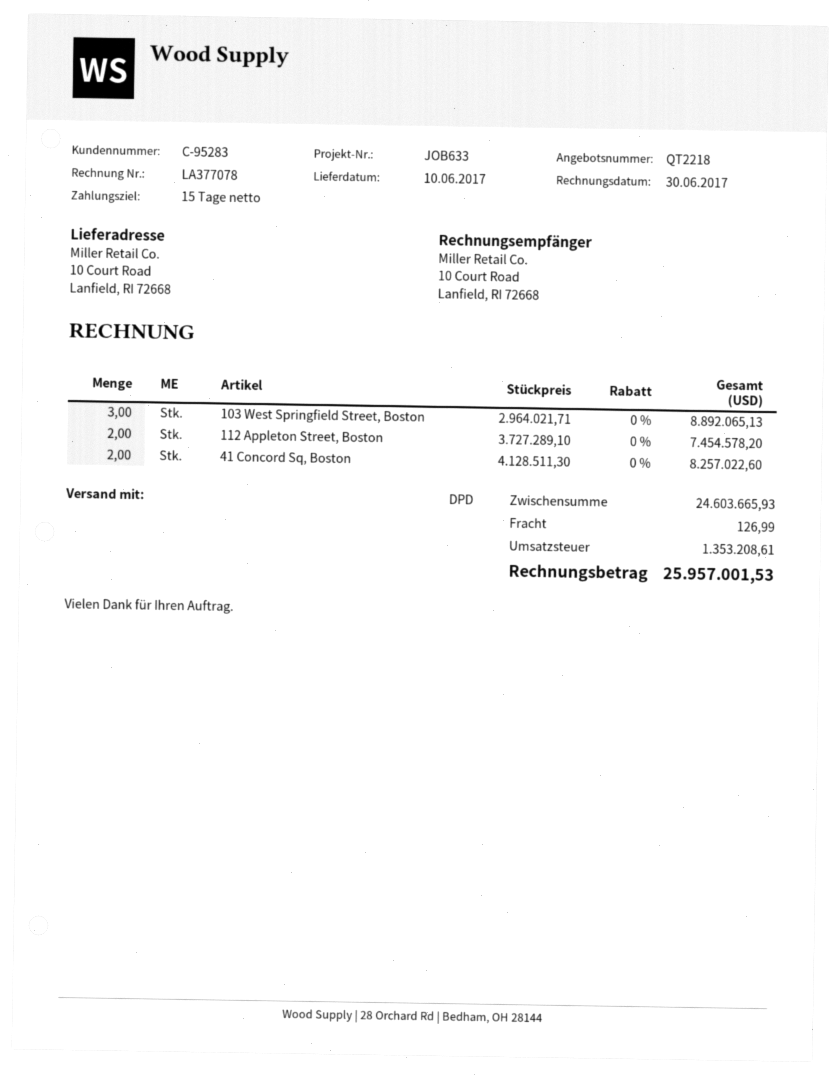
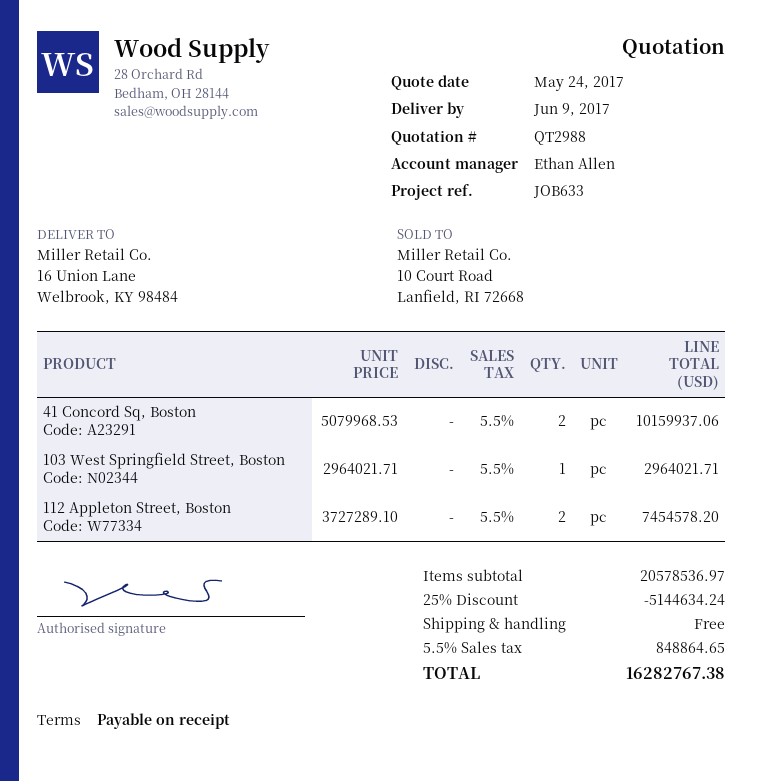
quote number: QT2218 -> QT2988
delivery date: 2017-06-10 -> 2017-06-09
payment terms: 15 days -> on receipt
ship to: 10 Court Road, Lanfield, RI 72668 -> 16 Union Lane, Welbrook, KY 98484
103 West Springfield Street, Boston: 3 x 2964021.71 = 8892065.13 -> 1 x 2964021.71 = 2964021.71
41 Concord Sq, Boston: 2 x 4128511.30 = 8257022.60 -> 2 x 5079968.53 = 10159937.06
subtotal: 24603665.93 -> 20578536.97
discount: none -> 25% = 5144634.24
shipping: 126.99 -> 0.00
tax: 1353208.61 -> 848864.65
total: 25957001.53 -> 16282767.38

